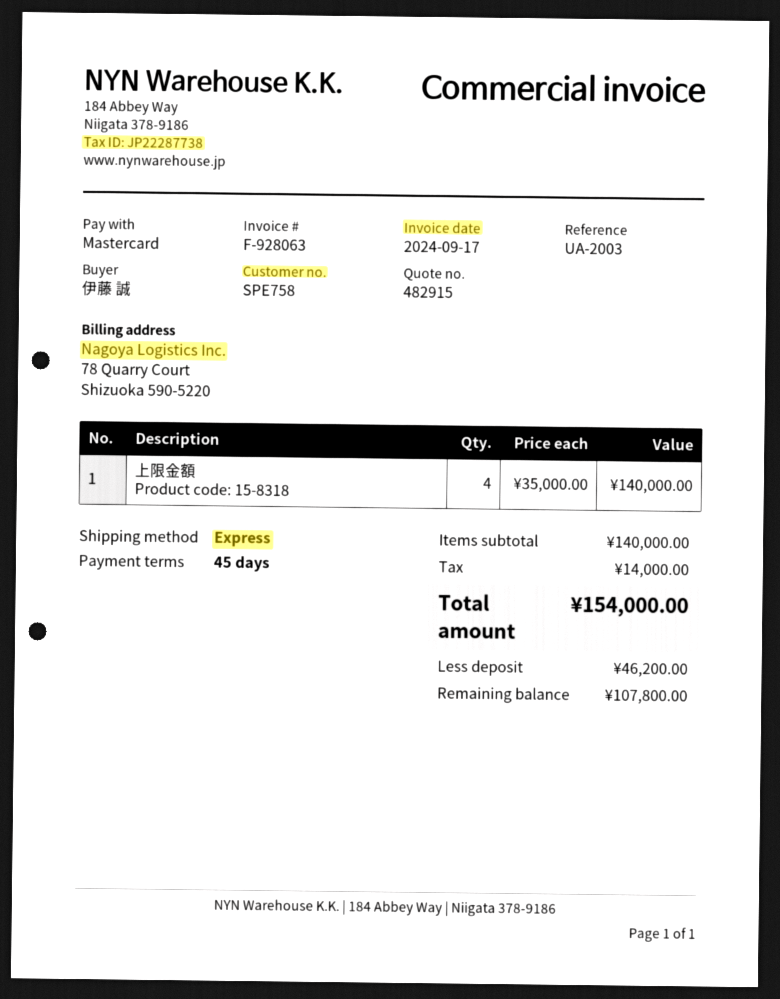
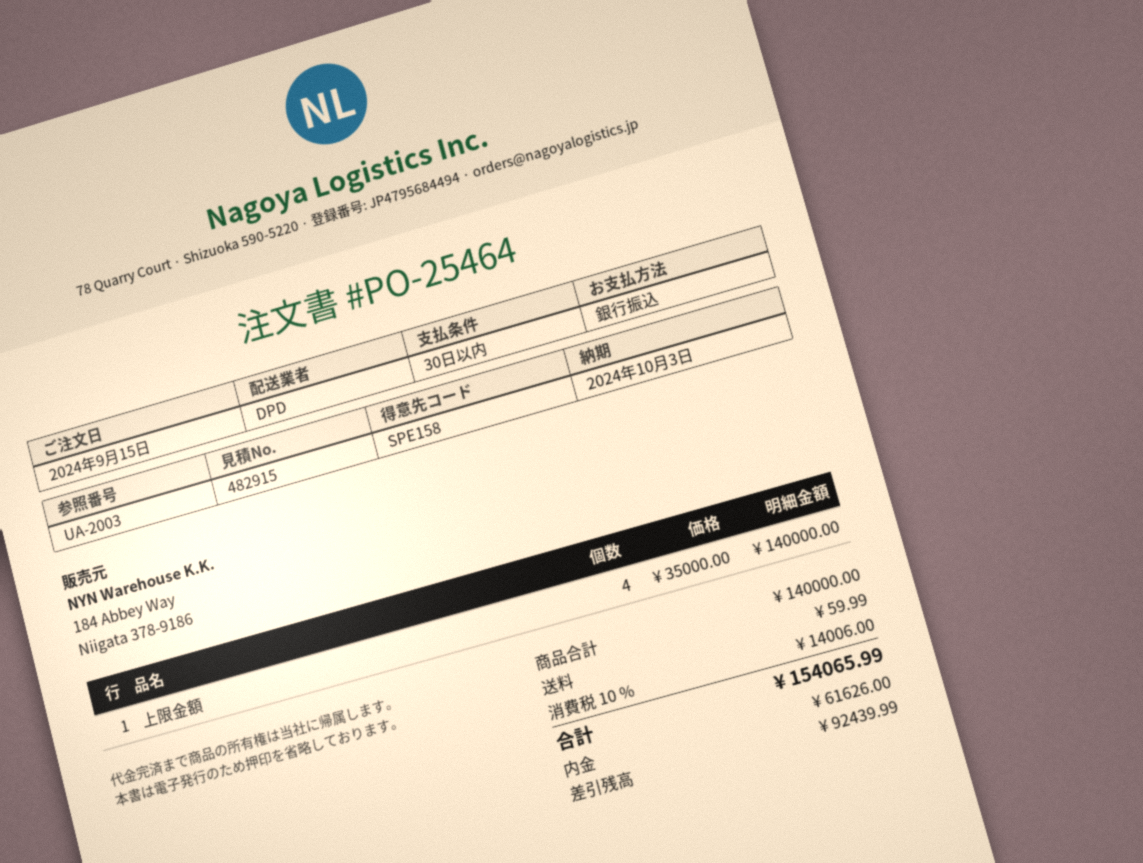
payment terms: 45 days -> 30 days
customer number: SPE758 -> SPE158
payment method: Mastercard -> bank transfer
shipping method: express -> DPD
shipping: none -> 59.99
tax: 14000.00 -> 14006.00
total: 154000.00 -> 154065.99
deposit: 46200.00 -> 61626.00
balance: 107800.00 -> 92439.99

